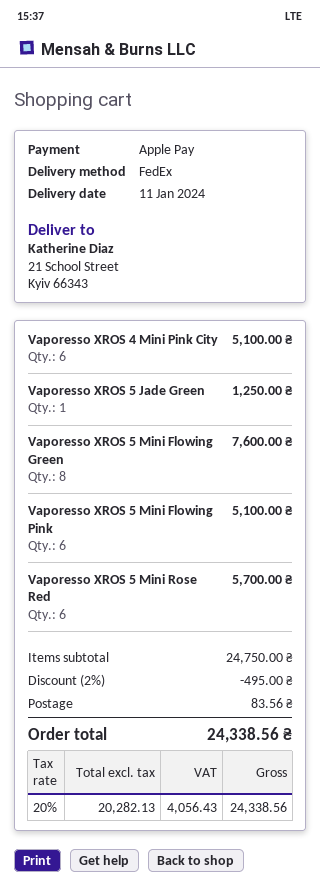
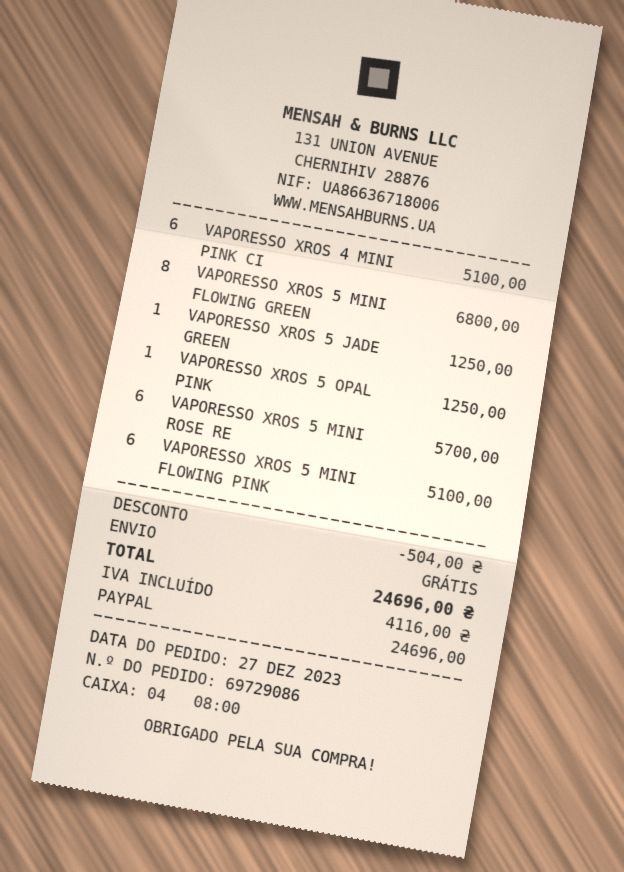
payment method: Apple Pay -> PayPal
Vaporesso XROS 5 Mini Flowing Green: 8 for 7600.00 -> 8 for 6800.00
VAPORESSO XROS 5 OPAL PINK: none -> 1 for 1250.00
discount: 495.00 -> 504.00
shipping: 83.56 -> 0.00
tax: 4056.43 -> 4116.00
total: 24338.56 -> 24696.00

